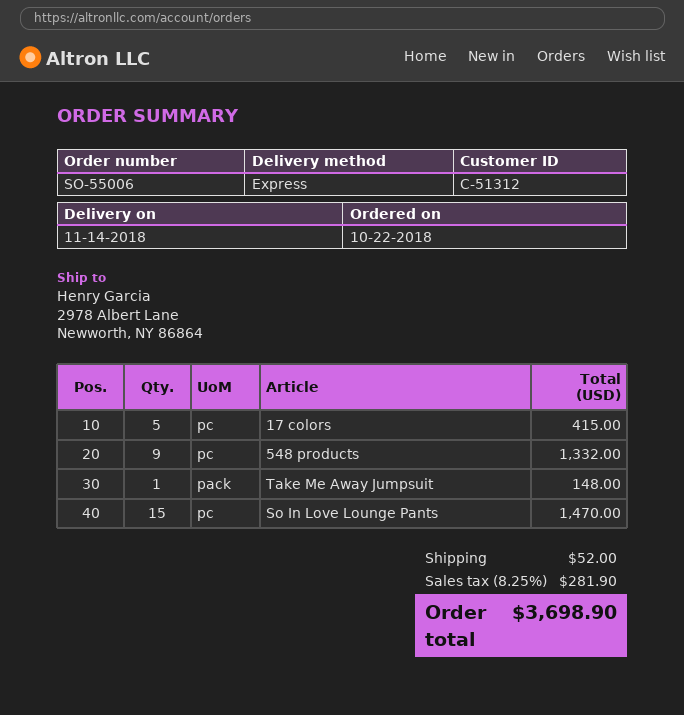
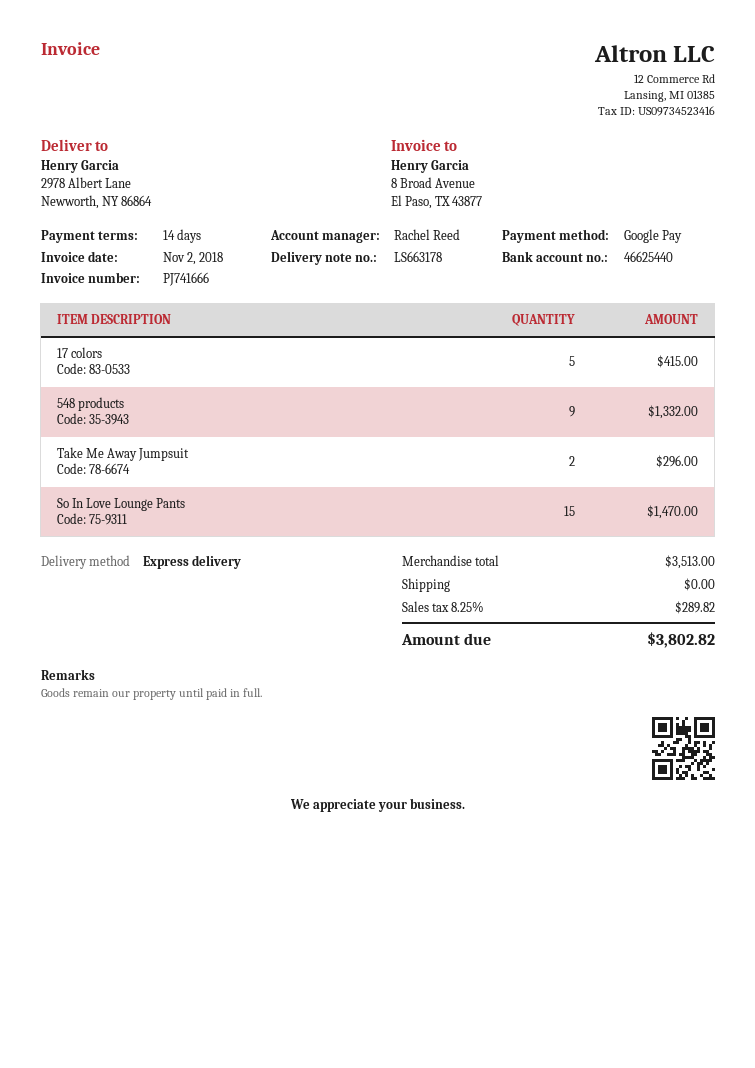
Take Me Away Jumpsuit: 1 for 148.00 -> 2 for 296.00
shipping: 52.00 -> 0.00
tax: 8.25% = 281.90 -> 8.25% = 289.82
total: 3698.90 -> 3802.82

